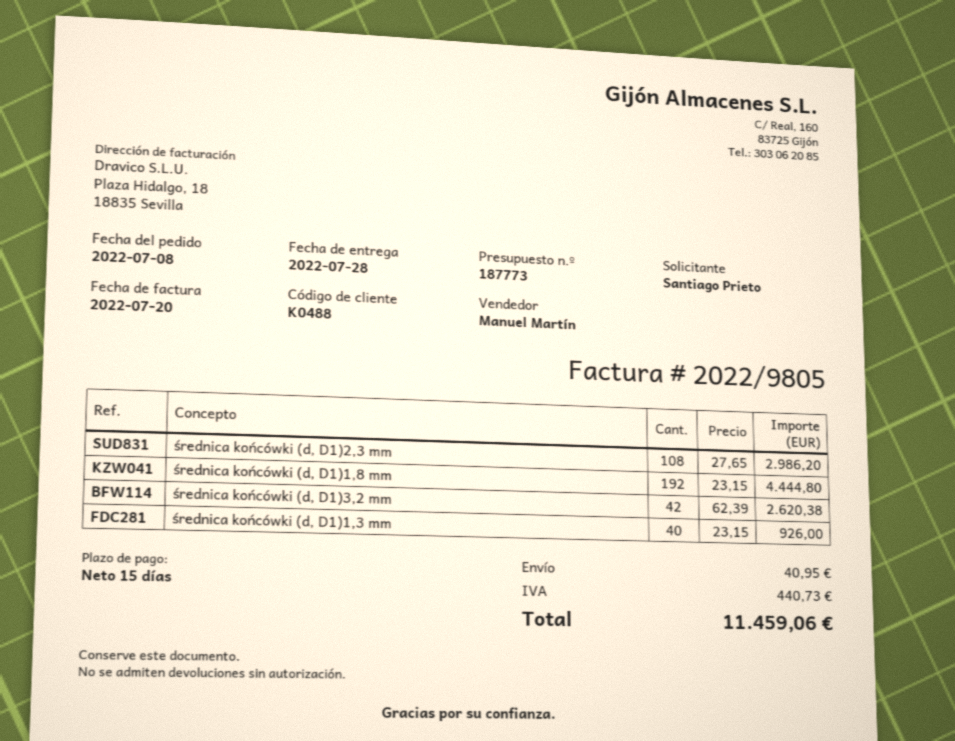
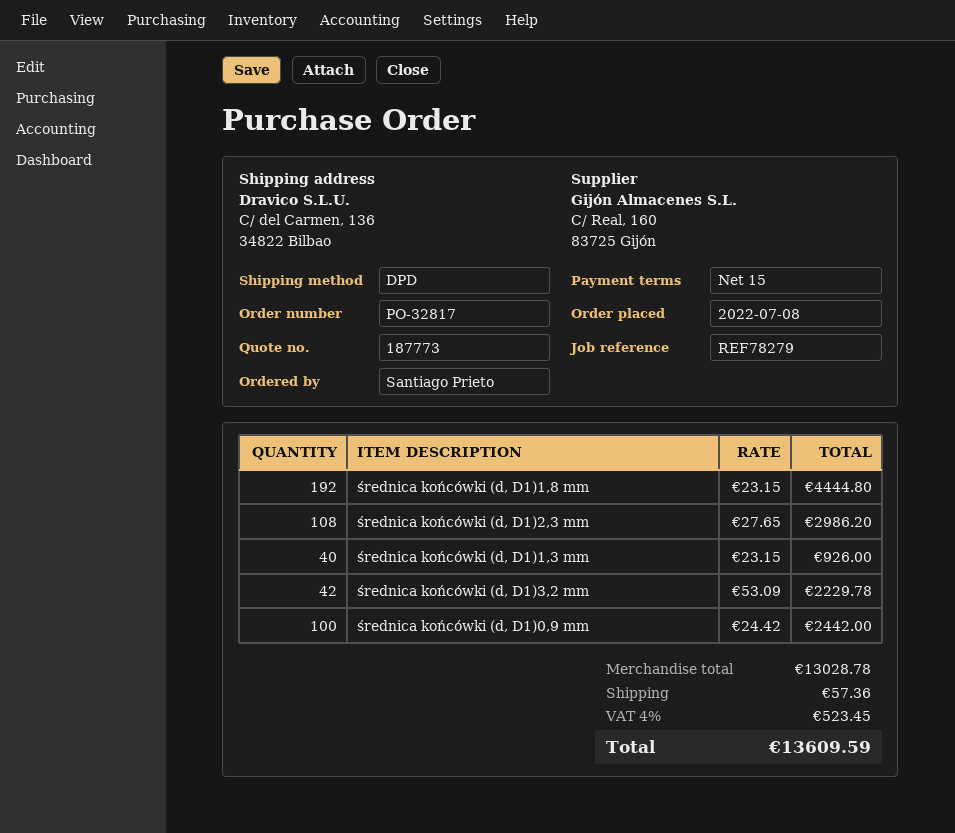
średnica końcówki (d, D1)3,2 mm: 42 x 62.39 = 2620.38 -> 42 x 53.09 = 2229.78
średnica końcówki (d, D1)0,9 mm: none -> 100 x 24.42 = 2442.00
shipping: 40.95 -> 57.36
tax: 440.73 -> 523.45
total: 11459.06 -> 13609.59

